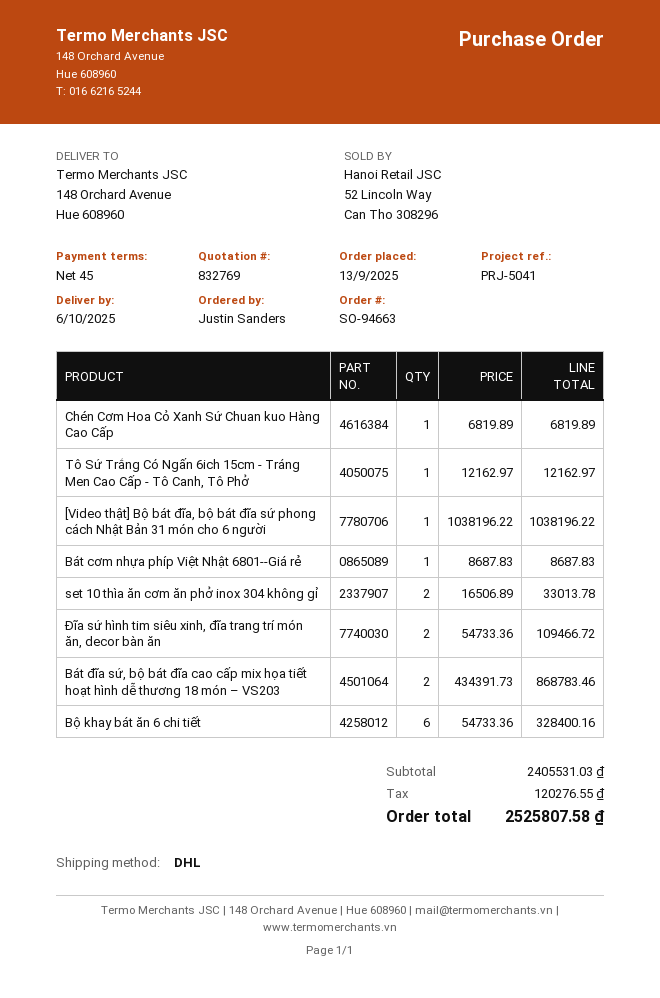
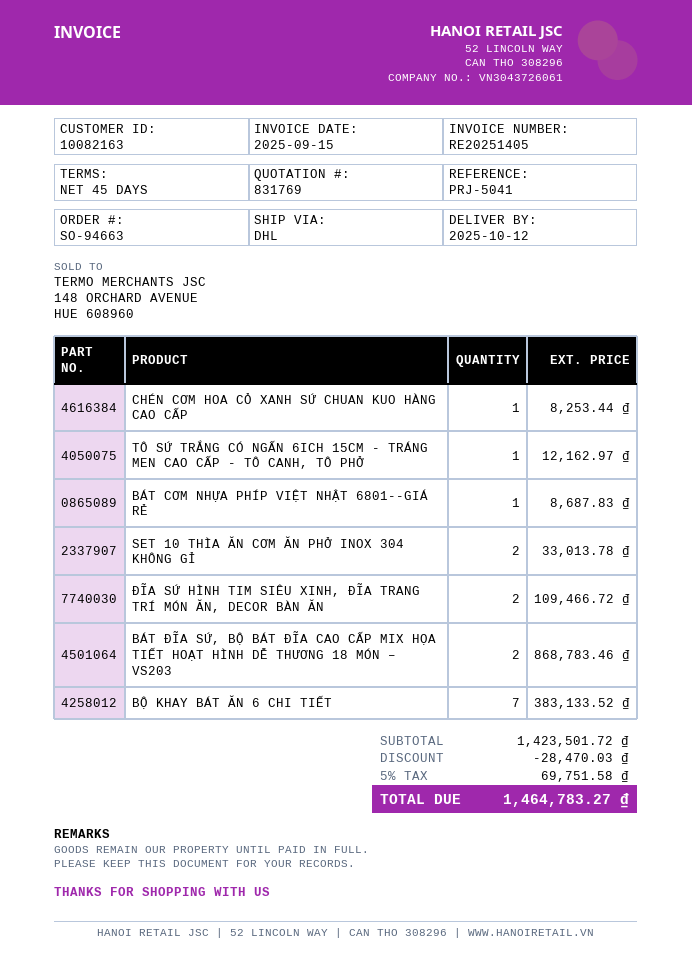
quote number: 832769 -> 831769
delivery date: 2025-10-06 -> 2025-10-12
Chén Cơm Hoa Cỏ Xanh Sứ Chuan kuo Hàng Cao Cấp: 1 for 6819.89 -> 1 for 8253.44
[Video thật] Bộ bát đĩa, bộ bát đĩa sứ phong cách Nhật Bản 31 món cho 6 người: 1 for 1038196.22 -> none
Bộ khay bát ăn 6 chi tiết: 6 for 328400.16 -> 7 for 383133.52
subtotal: 2405531.03 -> 1423501.72
discount: none -> 28470.03
tax: 120276.55 -> 69751.58
total: 2525807.58 -> 1464783.27

